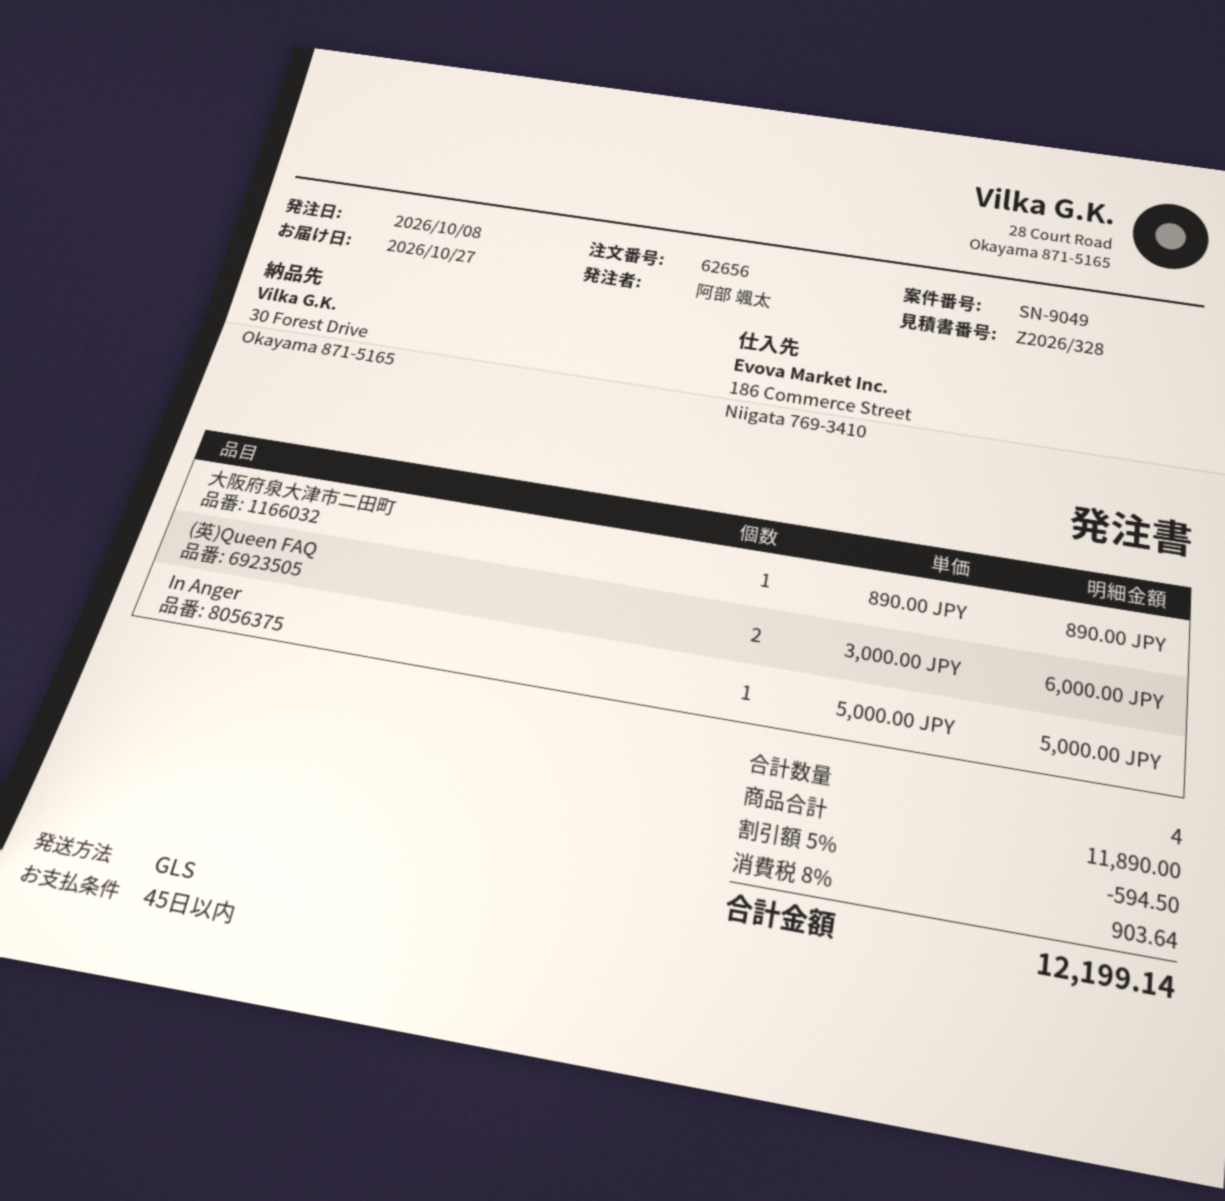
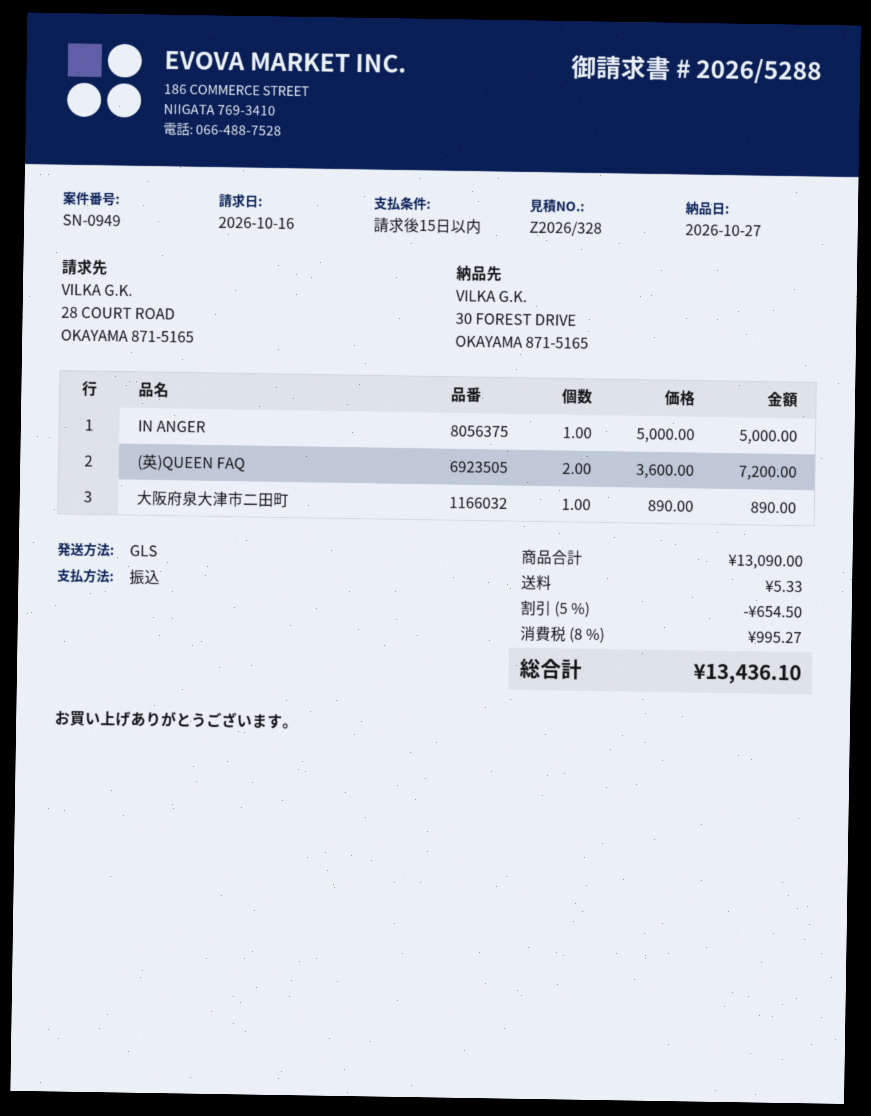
payment terms: 45 days -> 15 days
reference: SN-9049 -> SN-0949
(英)Queen FAQ: 2 x 3000.00 = 6000.00 -> 2 x 3600.00 = 7200.00
subtotal: 11890.00 -> 13090.00
discount: 5% = 594.50 -> 5% = 654.50
shipping: none -> 5.33
tax: 8% = 903.64 -> 8% = 995.27
total: 12199.14 -> 13436.10

